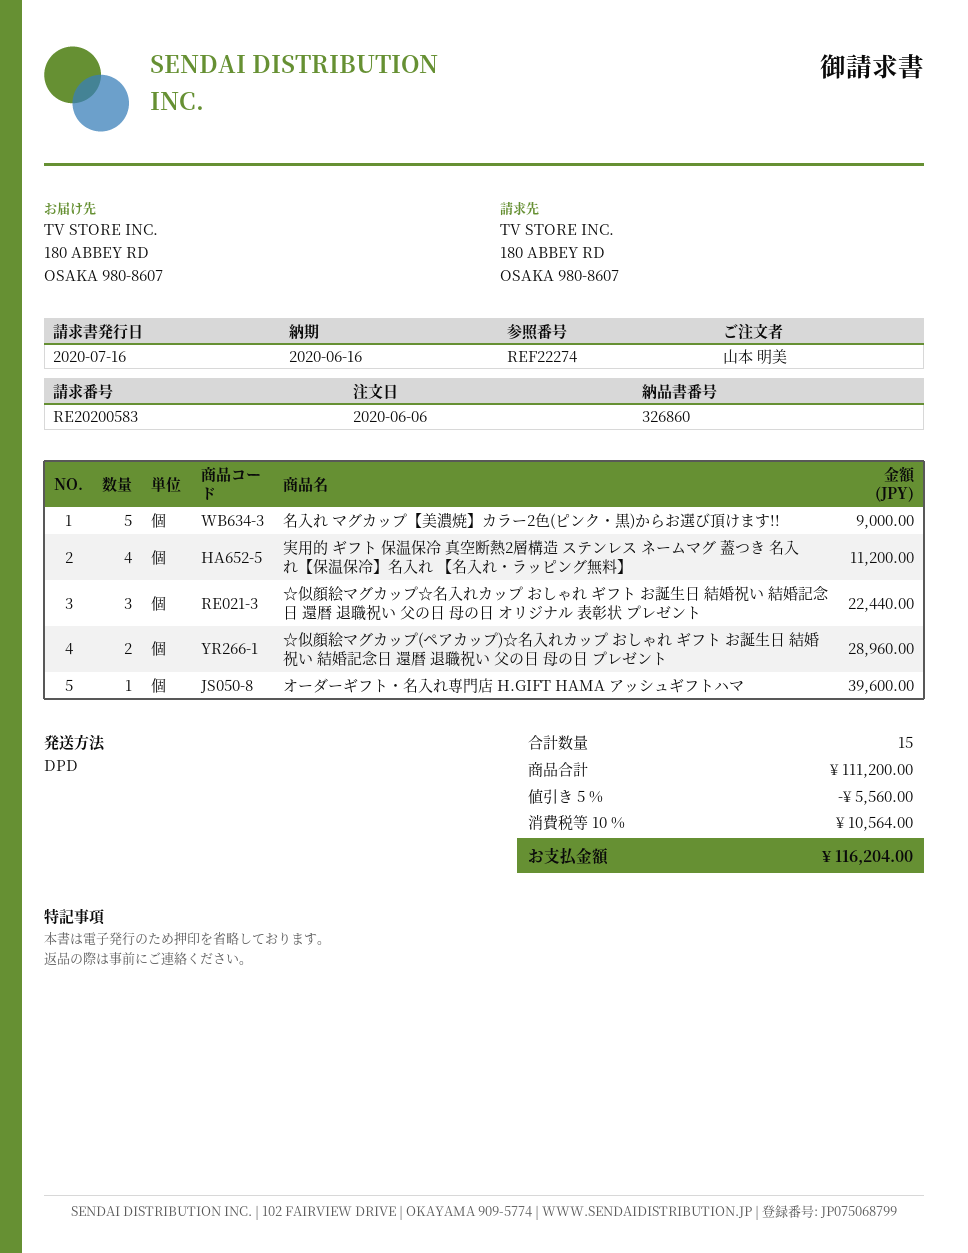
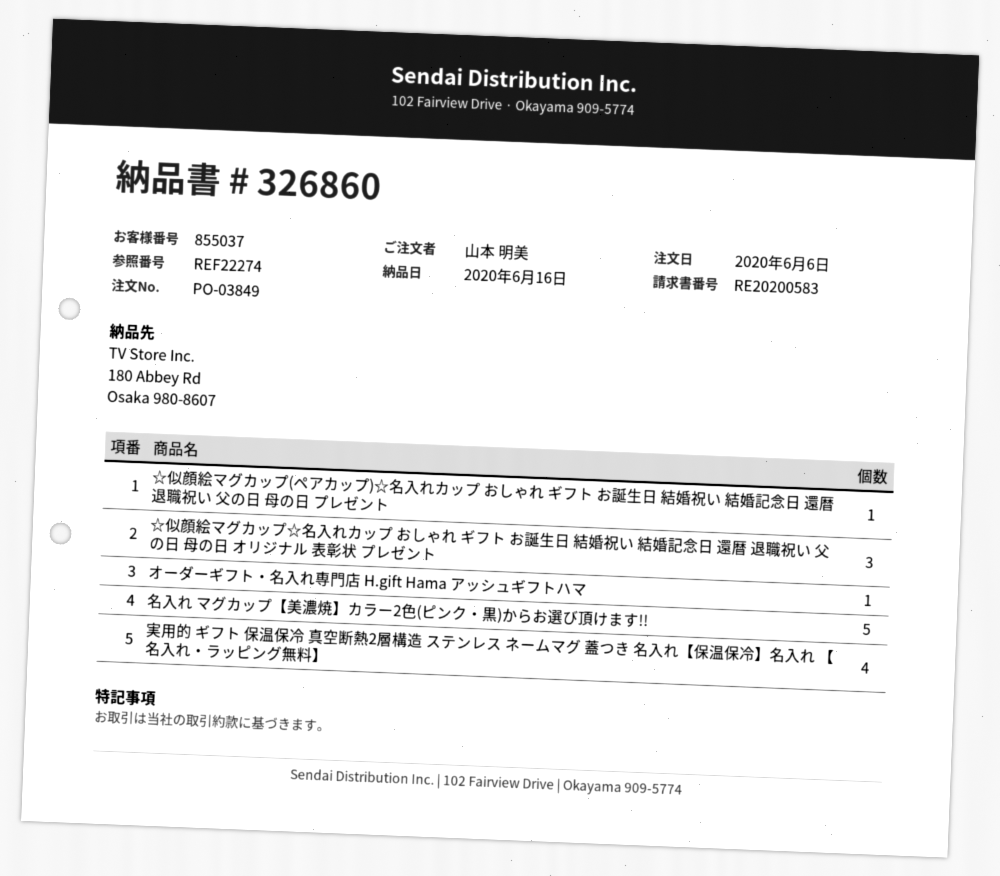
☆似顔絵マグカップ(ペアカップ)☆名入れカップ おしゃれ ギフト お誕生日 結婚祝い 結婚記念日 還暦 退職祝い 父の日 母の日 プレゼント: 2 -> 1

